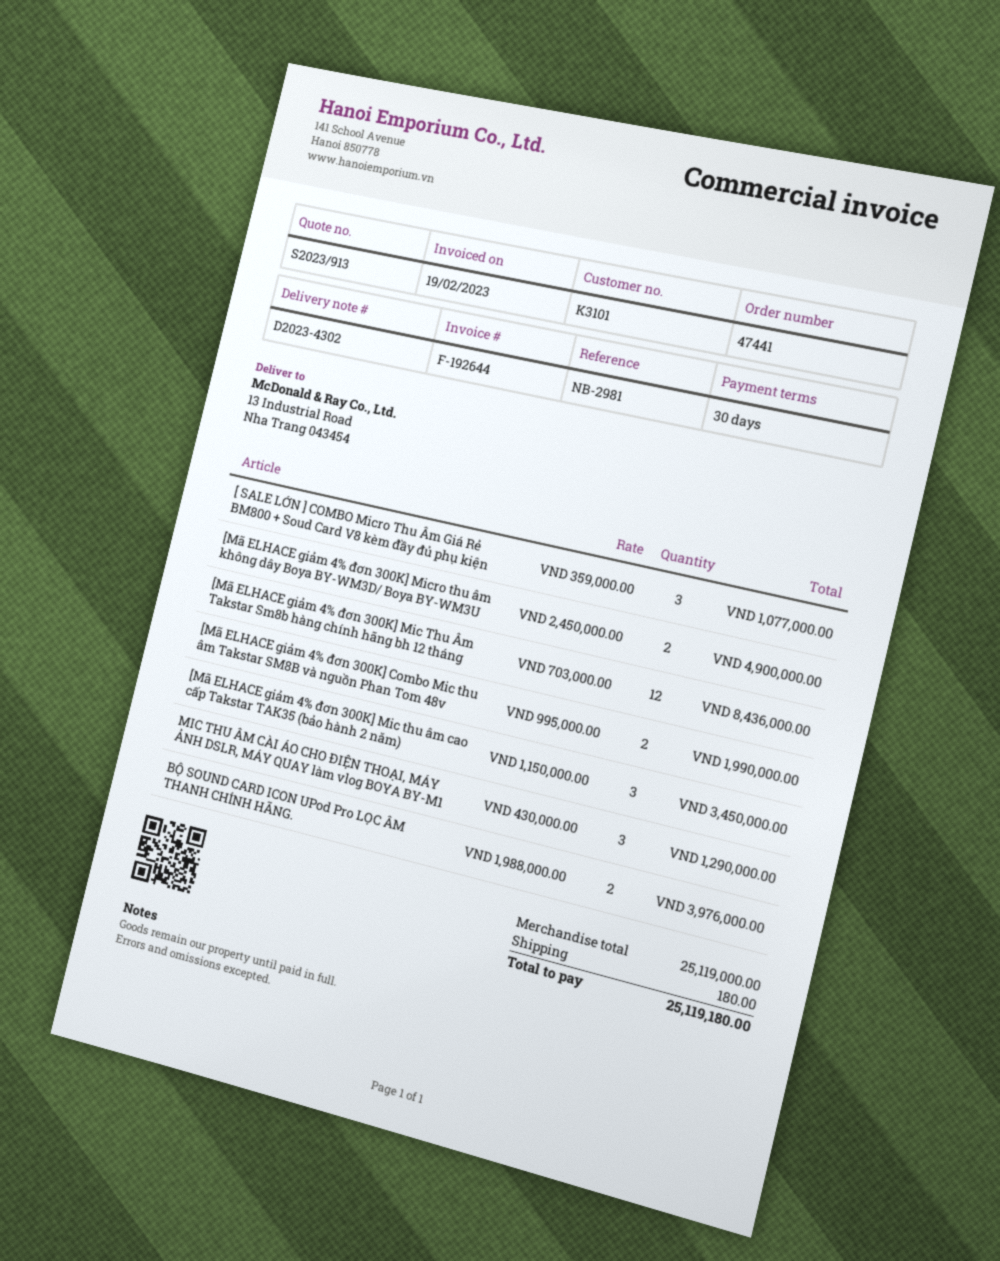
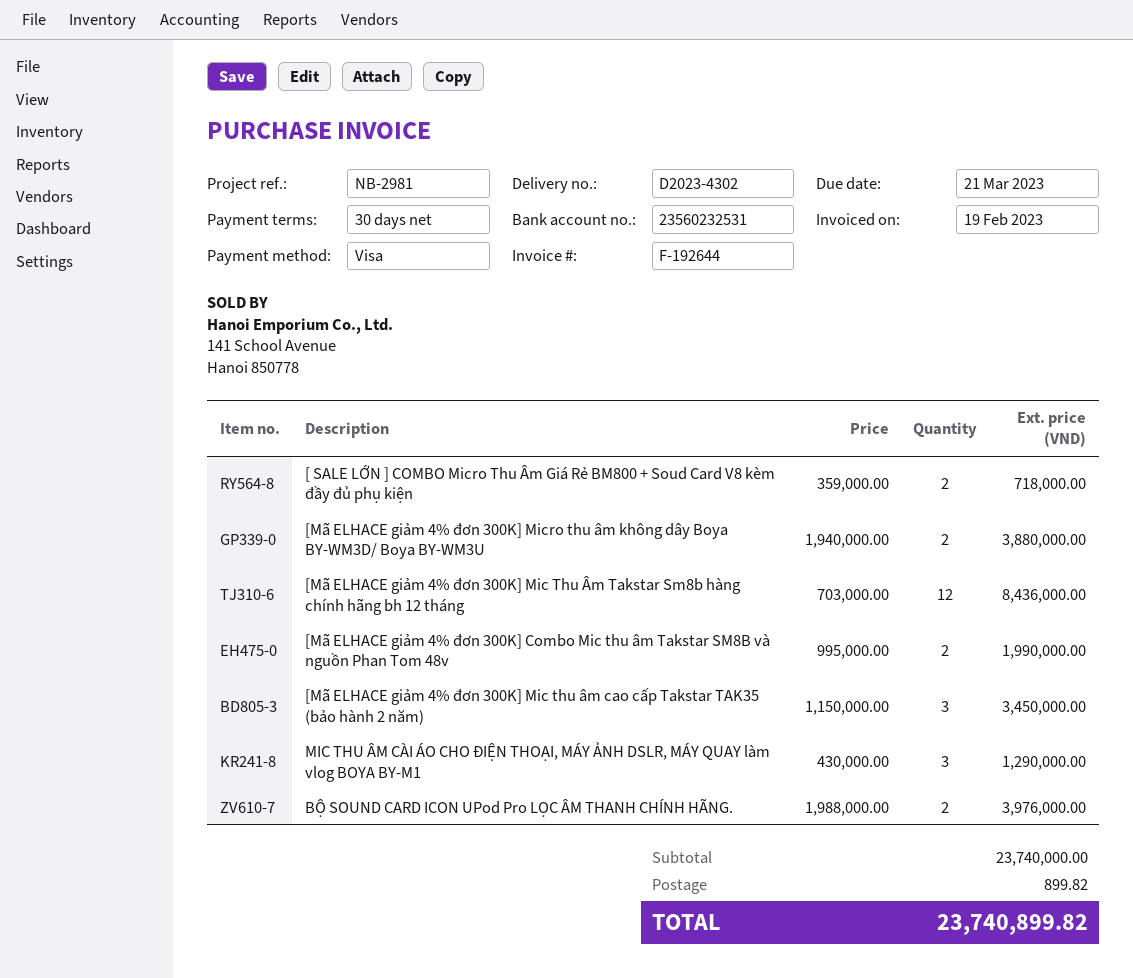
[ SALE LỚN ] COMBO Micro Thu Âm Giá Rẻ BM800 + Soud Card V8 kèm đầy đủ phụ kiện: 3 x 359000.00 = 1077000.00 -> 2 x 359000.00 = 718000.00
[Mã ELHACE giảm 4% đơn 300K] Micro thu âm không dây Boya BY-WM3D/ Boya BY-WM3U: 2 x 2450000.00 = 4900000.00 -> 2 x 1940000.00 = 3880000.00
subtotal: 25119000.00 -> 23740000.00
shipping: 180.00 -> 899.82
total: 25119180.00 -> 23740899.82

